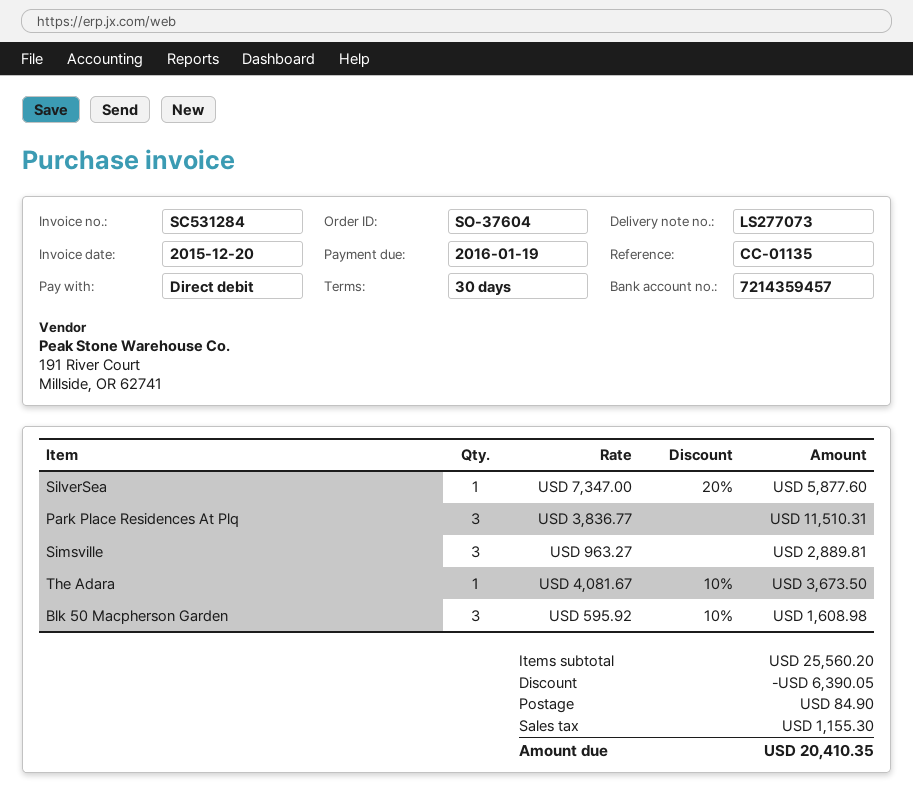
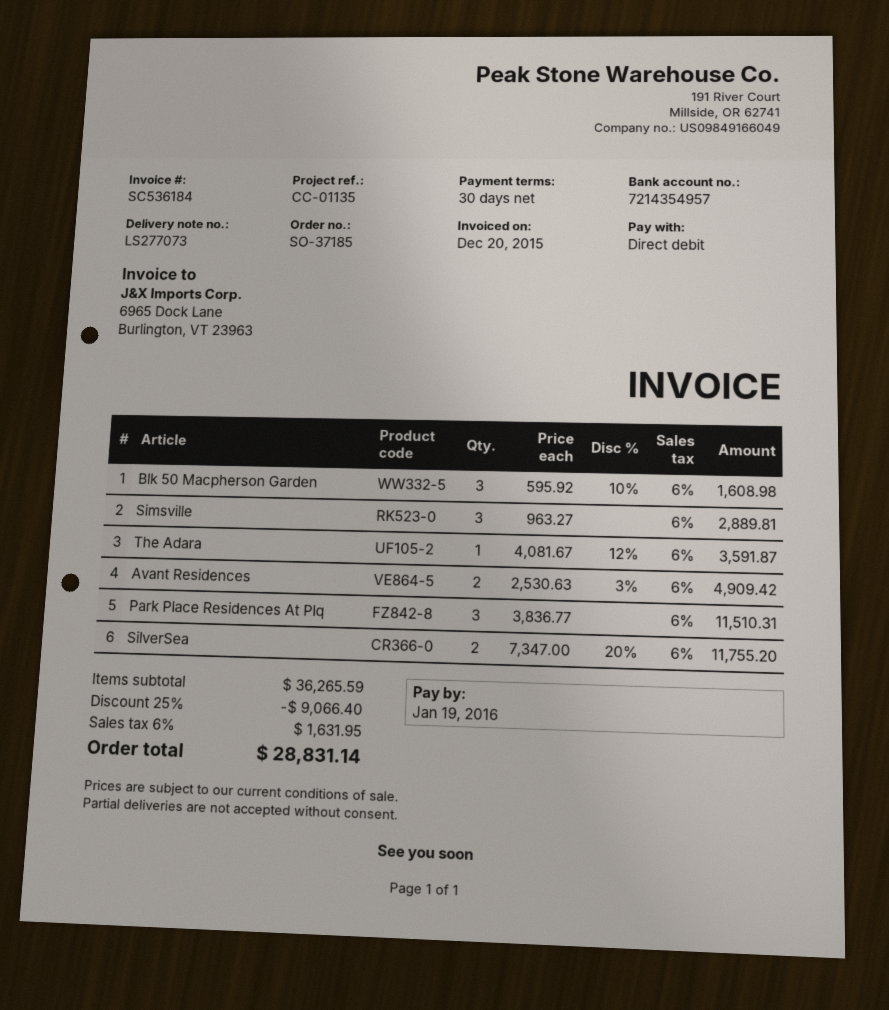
order number: SO-37604 -> SO-37185
invoice number: SC531284 -> SC536184
bank account: 7214359457 -> 7214354957
SilverSea: 1 x 7347.00 - 20% = 5877.60 -> 2 x 7347.00 - 20% = 11755.20
The Adara: 1 x 4081.67 - 10% = 3673.50 -> 1 x 4081.67 - 12% = 3591.87
Avant Residences: none -> 2 x 2530.63 - 3% = 4909.42
subtotal: 25560.20 -> 36265.59
discount: 6390.05 -> 9066.40
shipping: 84.90 -> none
tax: 1155.30 -> 1631.95
total: 20410.35 -> 28831.14

